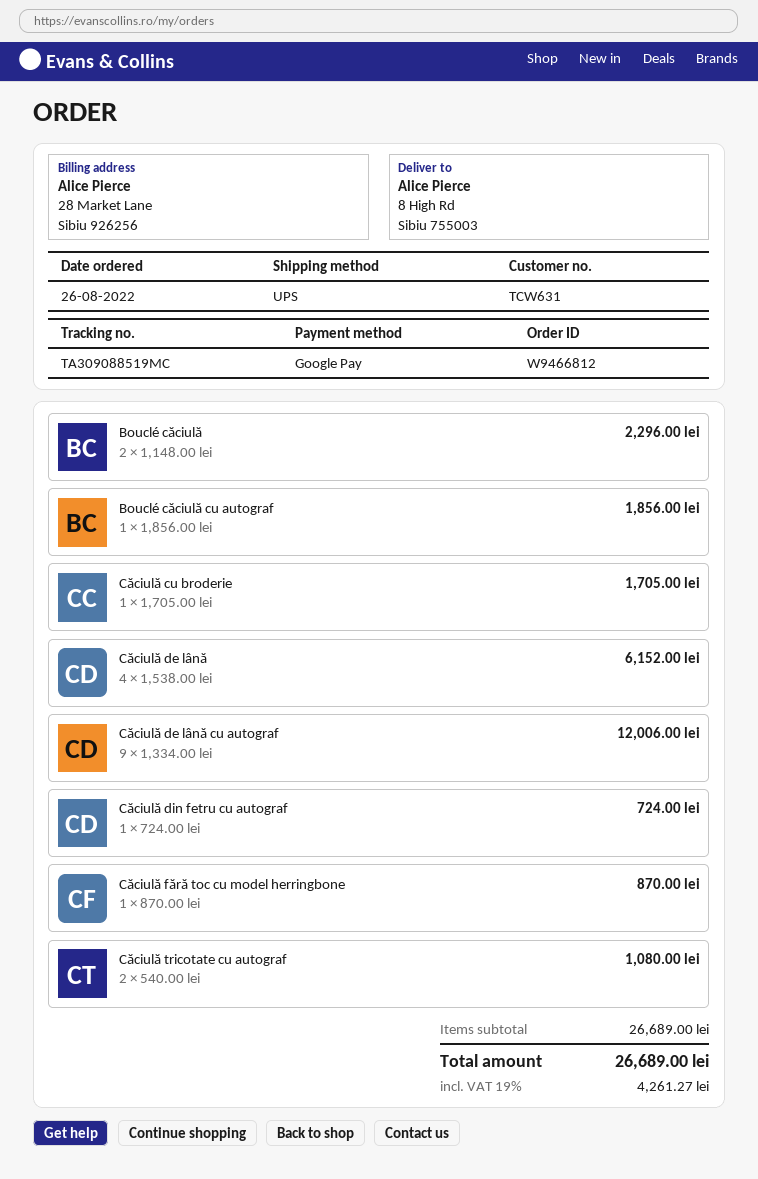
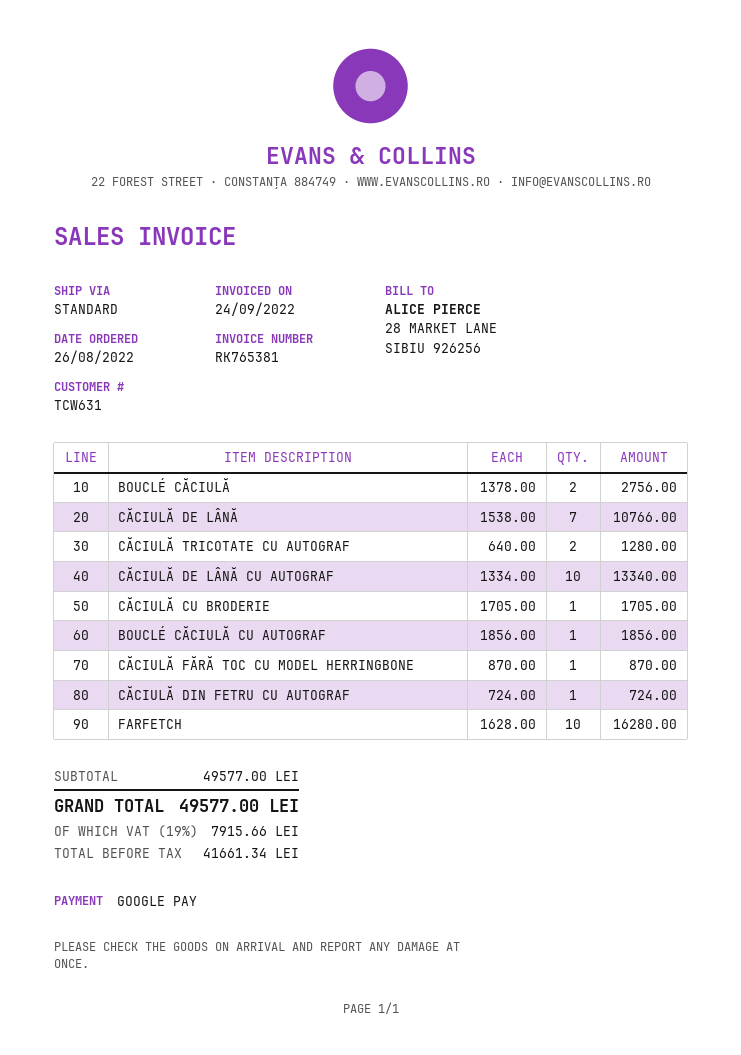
shipping method: UPS -> standard
Bouclé căciulă: 2 x 1148.00 = 2296.00 -> 2 x 1378.00 = 2756.00
Căciulă de lână: 4 x 1538.00 = 6152.00 -> 7 x 1538.00 = 10766.00
Căciulă de lână cu autograf: 9 x 1334.00 = 12006.00 -> 10 x 1334.00 = 13340.00
Căciulă tricotate cu autograf: 2 x 540.00 = 1080.00 -> 2 x 640.00 = 1280.00
FARFETCH: none -> 10 x 1628.00 = 16280.00
subtotal: 26689.00 -> 49577.00
tax: 19% = 4261.27 -> 19% = 7915.66
total: 26689.00 -> 49577.00

